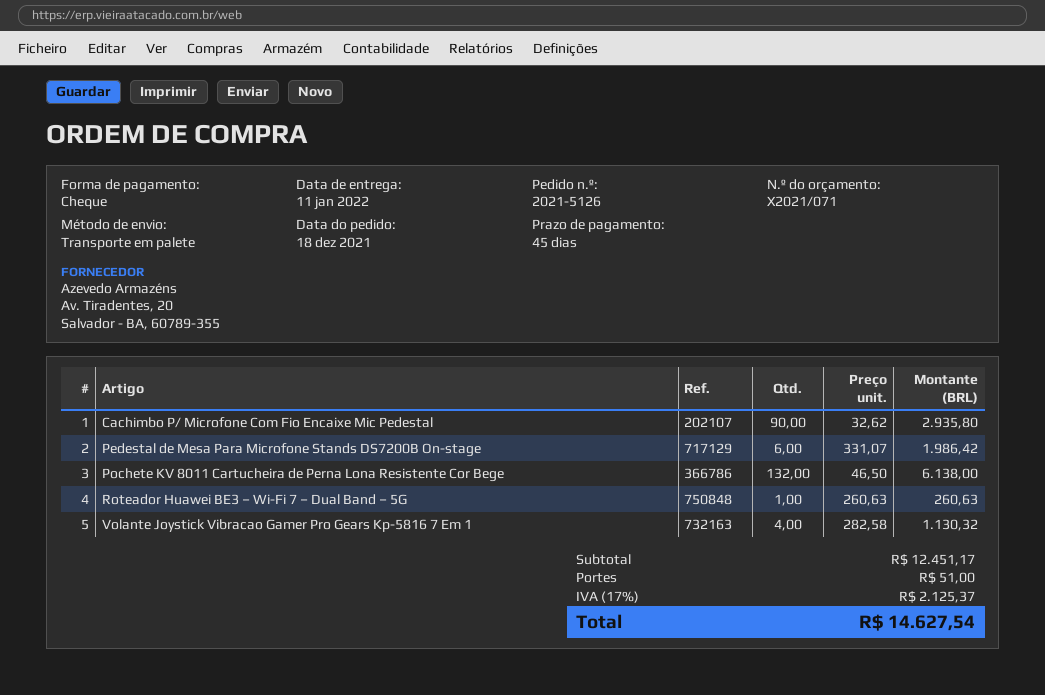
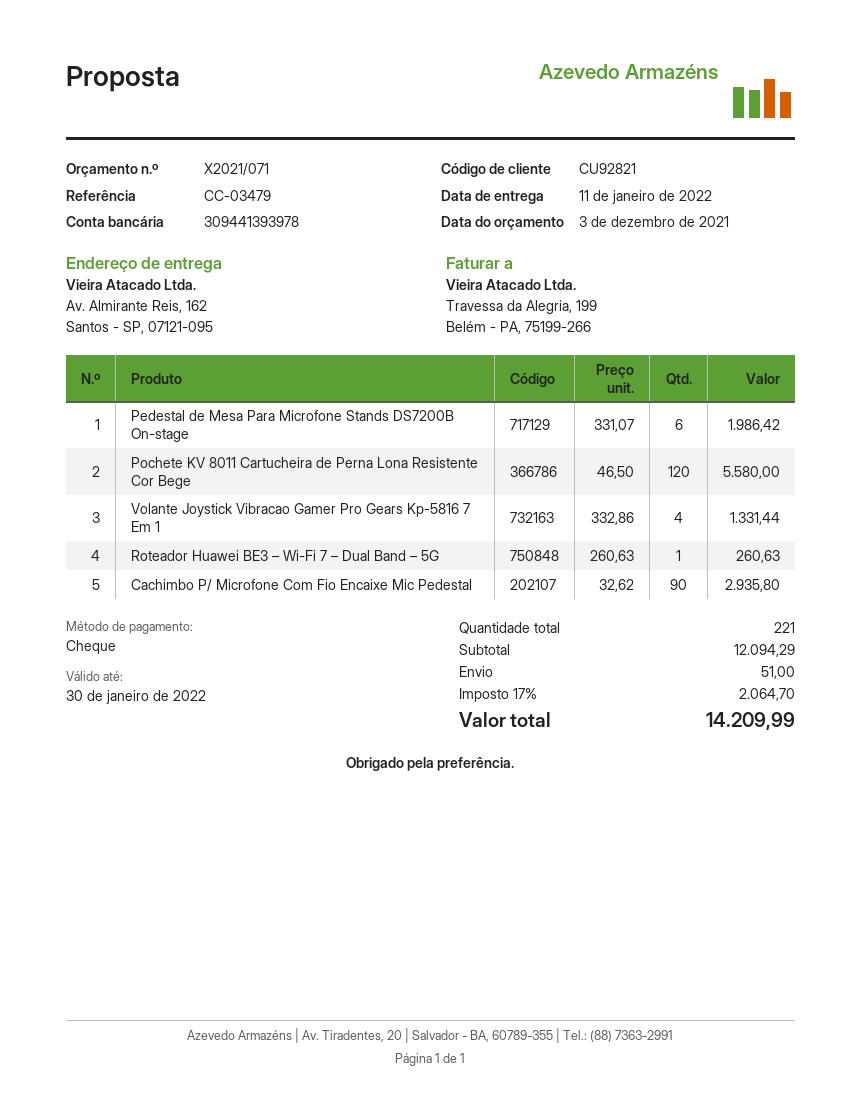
Pochete KV 8011 Cartucheira de Perna Lona Resistente Cor Bege: 132 x 46.50 = 6138.00 -> 120 x 46.50 = 5580.00
Volante Joystick Vibracao Gamer Pro Gears Kp-5816 7 Em 1: 4 x 282.58 = 1130.32 -> 4 x 332.86 = 1331.44
subtotal: 12451.17 -> 12094.29
tax: 17% = 2125.37 -> 17% = 2064.70
total: 14627.54 -> 14209.99

